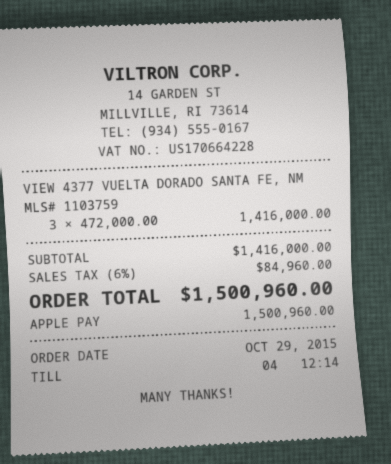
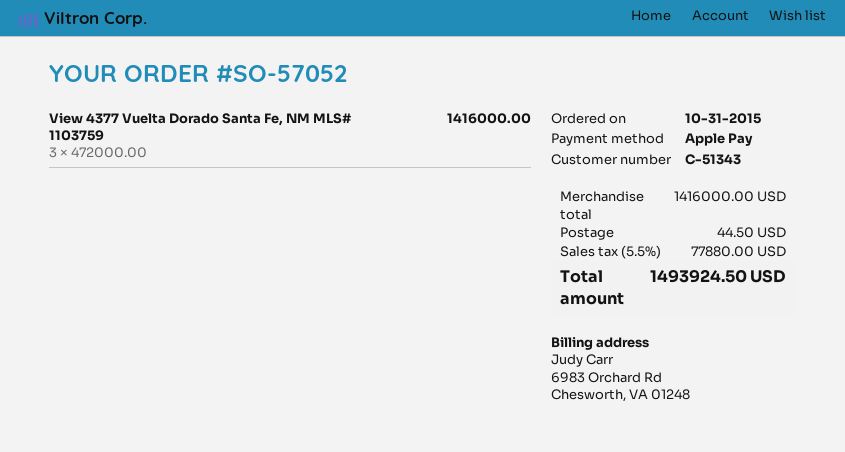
order date: 2015-10-29 -> 2015-10-31
shipping: none -> 44.50
tax: 6% = 84960.00 -> 5.5% = 77880.00
total: 1500960.00 -> 1493924.50

